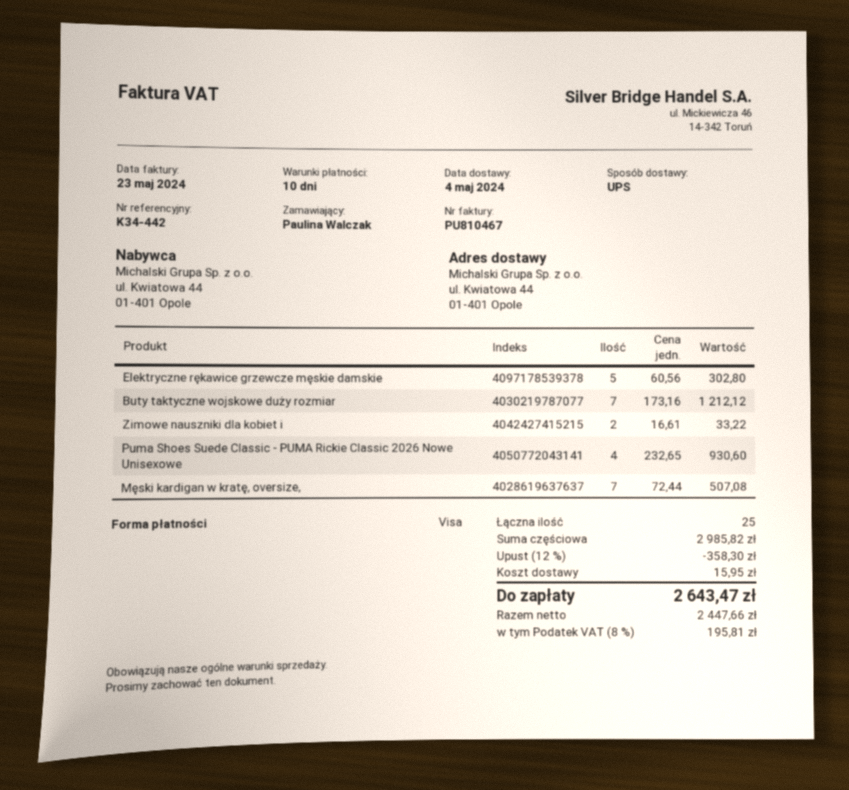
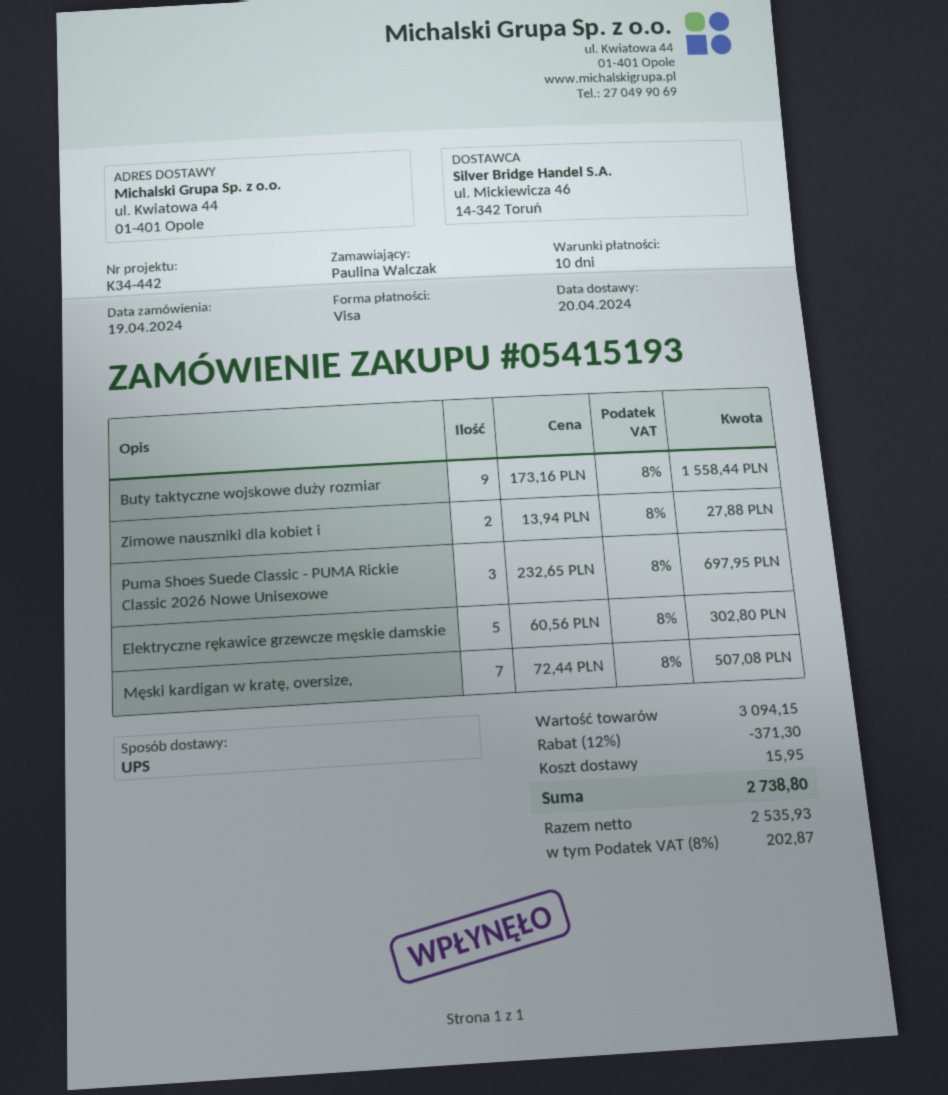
delivery date: 2024-05-04 -> 2024-04-20
Buty taktyczne wojskowe duży rozmiar: 7 x 173.16 = 1212.12 -> 9 x 173.16 = 1558.44
Zimowe nauszniki dla kobiet i: 2 x 16.61 = 33.22 -> 2 x 13.94 = 27.88
Puma Shoes Suede Classic - PUMA Rickie Classic 2026 Nowe Unisexowe: 4 x 232.65 = 930.60 -> 3 x 232.65 = 697.95
subtotal: 2985.82 -> 3094.15
discount: 12% = 358.30 -> 12% = 371.30
net: 2447.66 -> 2535.93
tax: 8% = 195.81 -> 8% = 202.87
total: 2643.47 -> 2738.80

